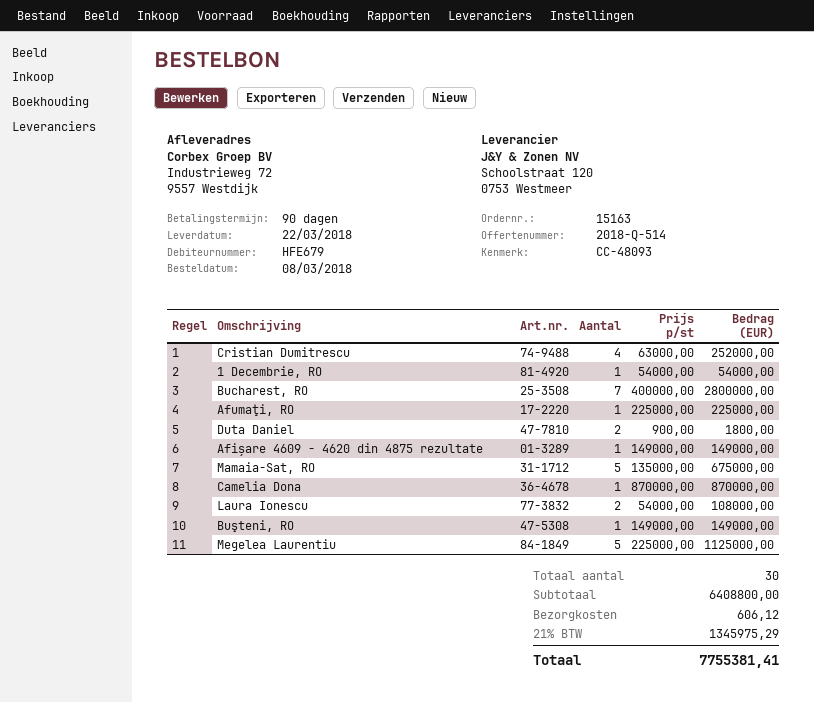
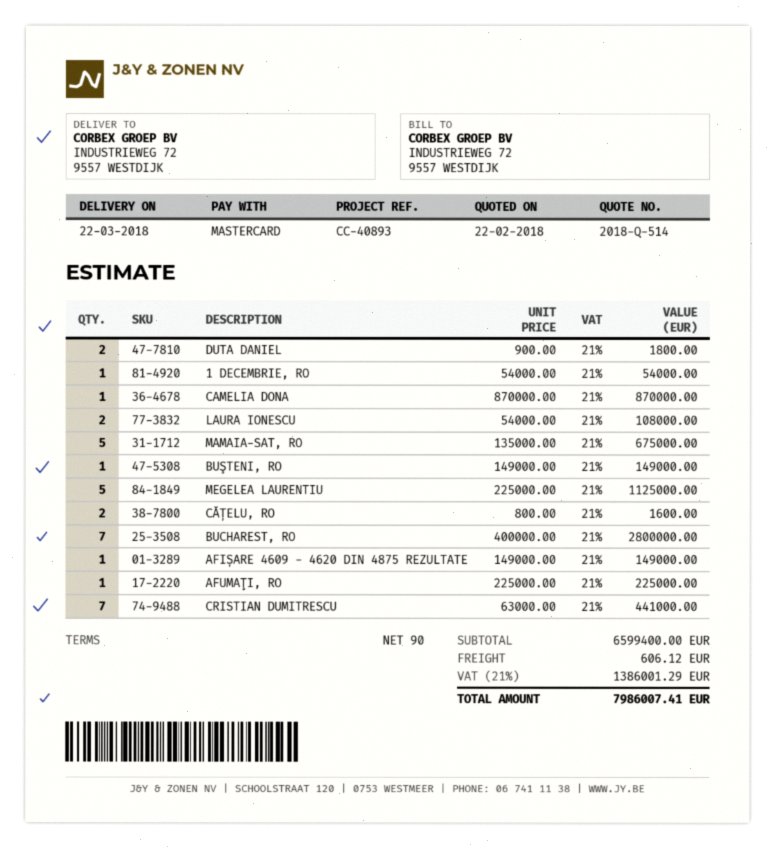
reference: CC-48093 -> CC-40893
Cristian Dumitrescu: 4 x 63000.00 = 252000.00 -> 7 x 63000.00 = 441000.00
CĂȚELU, RO: none -> 2 x 800.00 = 1600.00
subtotal: 6408800.00 -> 6599400.00
tax: 21% = 1345975.29 -> 21% = 1386001.29
total: 7755381.41 -> 7986007.41

